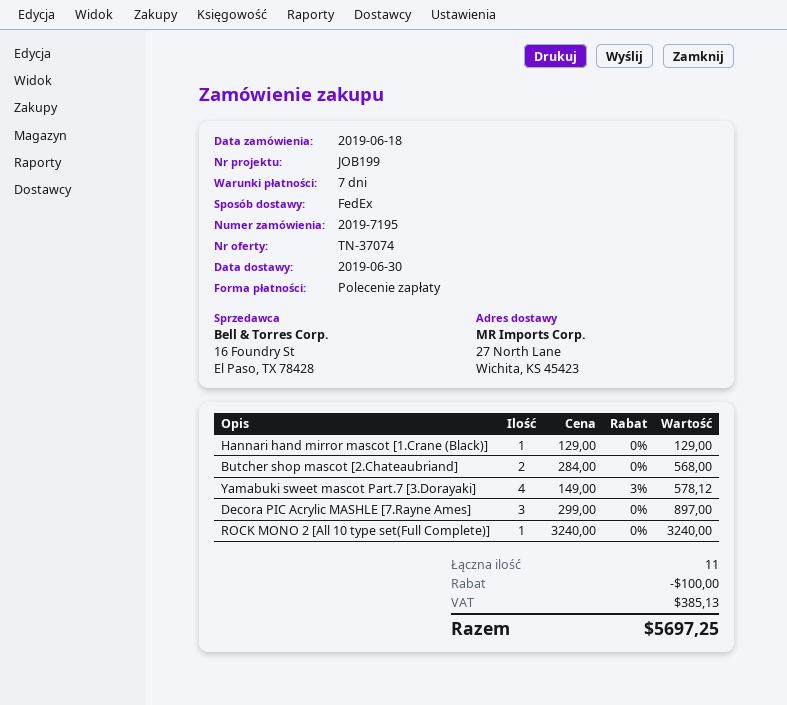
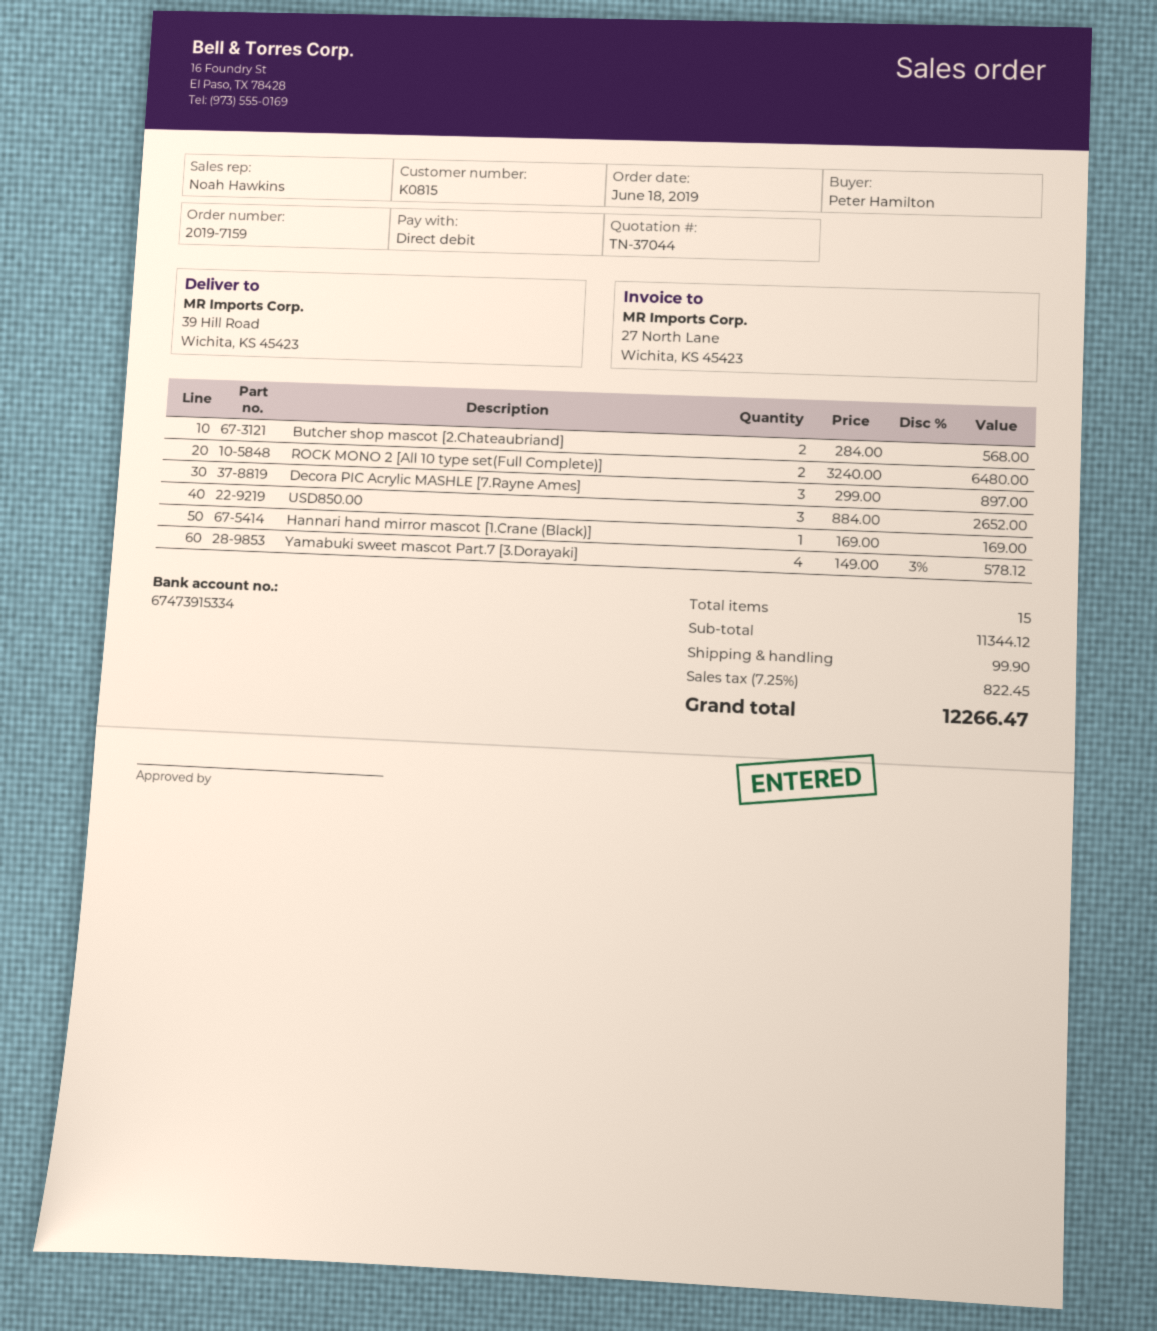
quote number: TN-37074 -> TN-37044
order number: 2019-7195 -> 2019-7159
ship to: 27 North Lane, Wichita, KS 45423 -> 39 Hill Road, Wichita, KS 45423
Hannari hand mirror mascot [1.Crane (Black)]: 1 x 129.00 = 129.00 -> 1 x 169.00 = 169.00
ROCK MONO 2 [All 10 type set(Full Complete)]: 1 x 3240.00 = 3240.00 -> 2 x 3240.00 = 6480.00
USD850.00: none -> 3 x 884.00 = 2652.00
total quantity: 11 -> 15
discount: 100.00 -> none
shipping: none -> 99.90
tax: 385.13 -> 822.45
total: 5697.25 -> 12266.47

